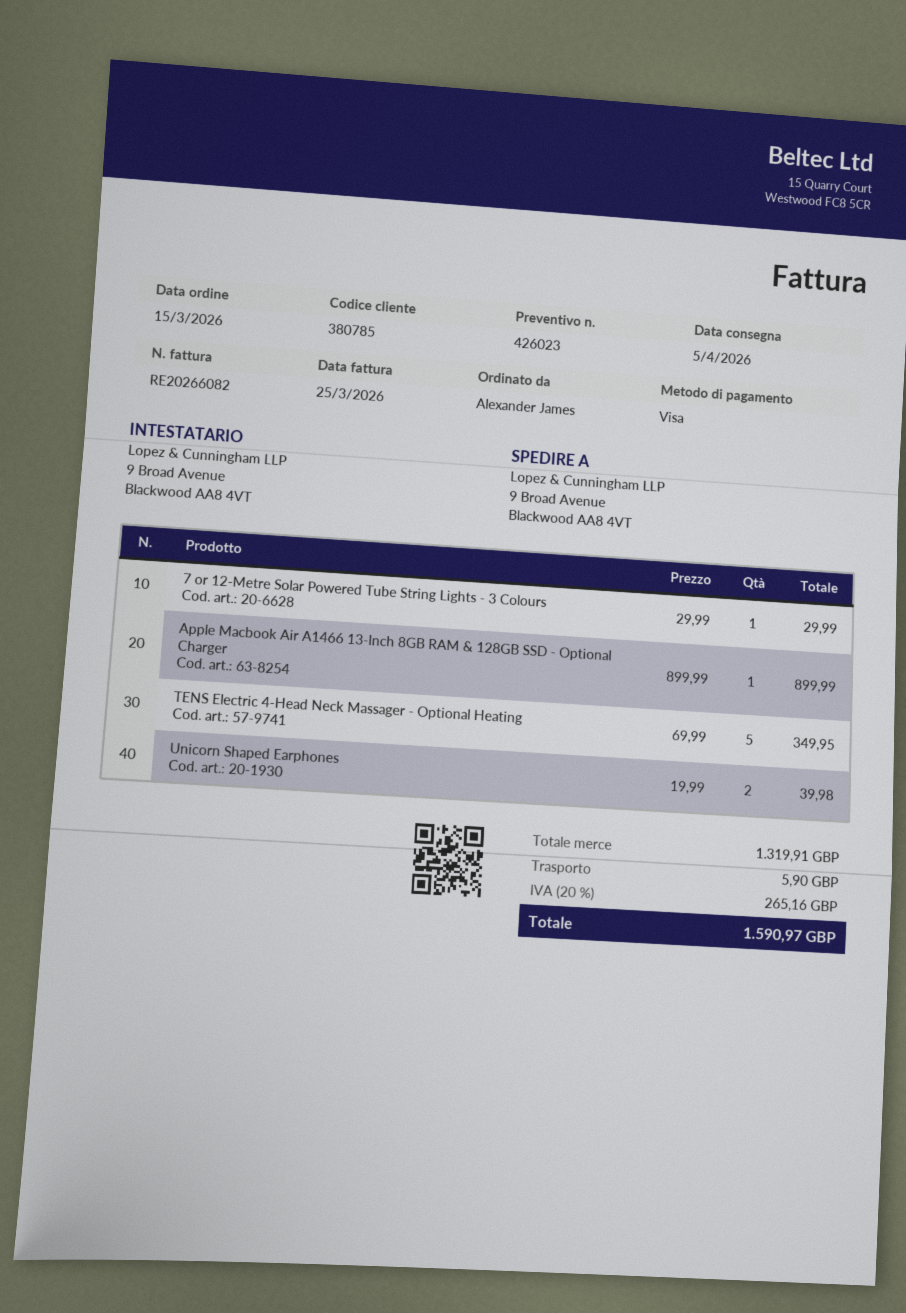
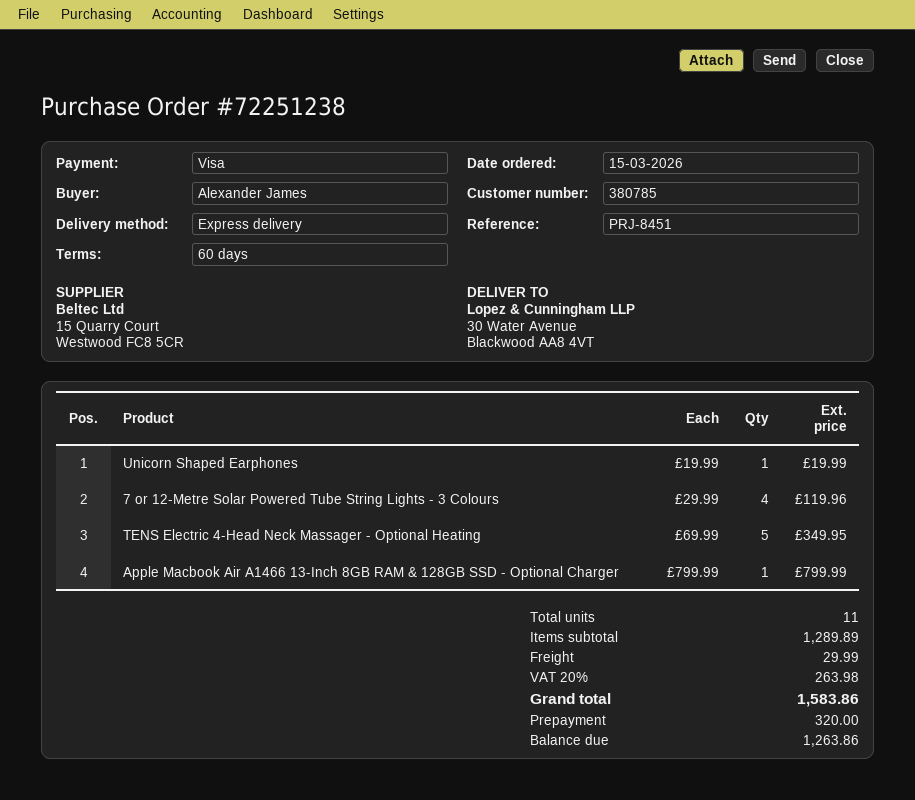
ship to: 9 Broad Avenue, Blackwood AA8 4VT -> 30 Water Avenue, Blackwood AA8 4VT
7 or 12-Metre Solar Powered Tube String Lights - 3 Colours: 1 x 29.99 = 29.99 -> 4 x 29.99 = 119.96
Apple Macbook Air A1466 13-Inch 8GB RAM & 128GB SSD - Optional Charger: 1 x 899.99 = 899.99 -> 1 x 799.99 = 799.99
Unicorn Shaped Earphones: 2 x 19.99 = 39.98 -> 1 x 19.99 = 19.99
subtotal: 1319.91 -> 1289.89
shipping: 5.90 -> 29.99
tax: 20% = 265.16 -> 20% = 263.98
total: 1590.97 -> 1583.86

